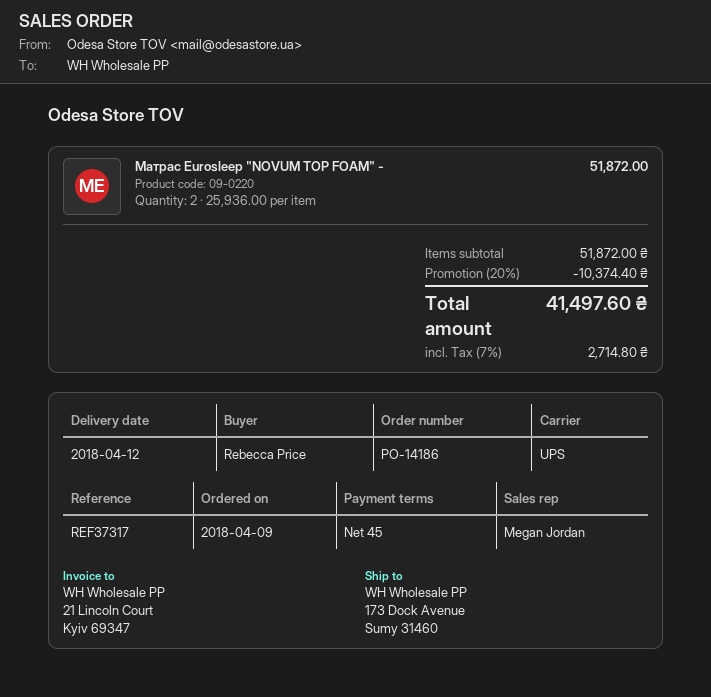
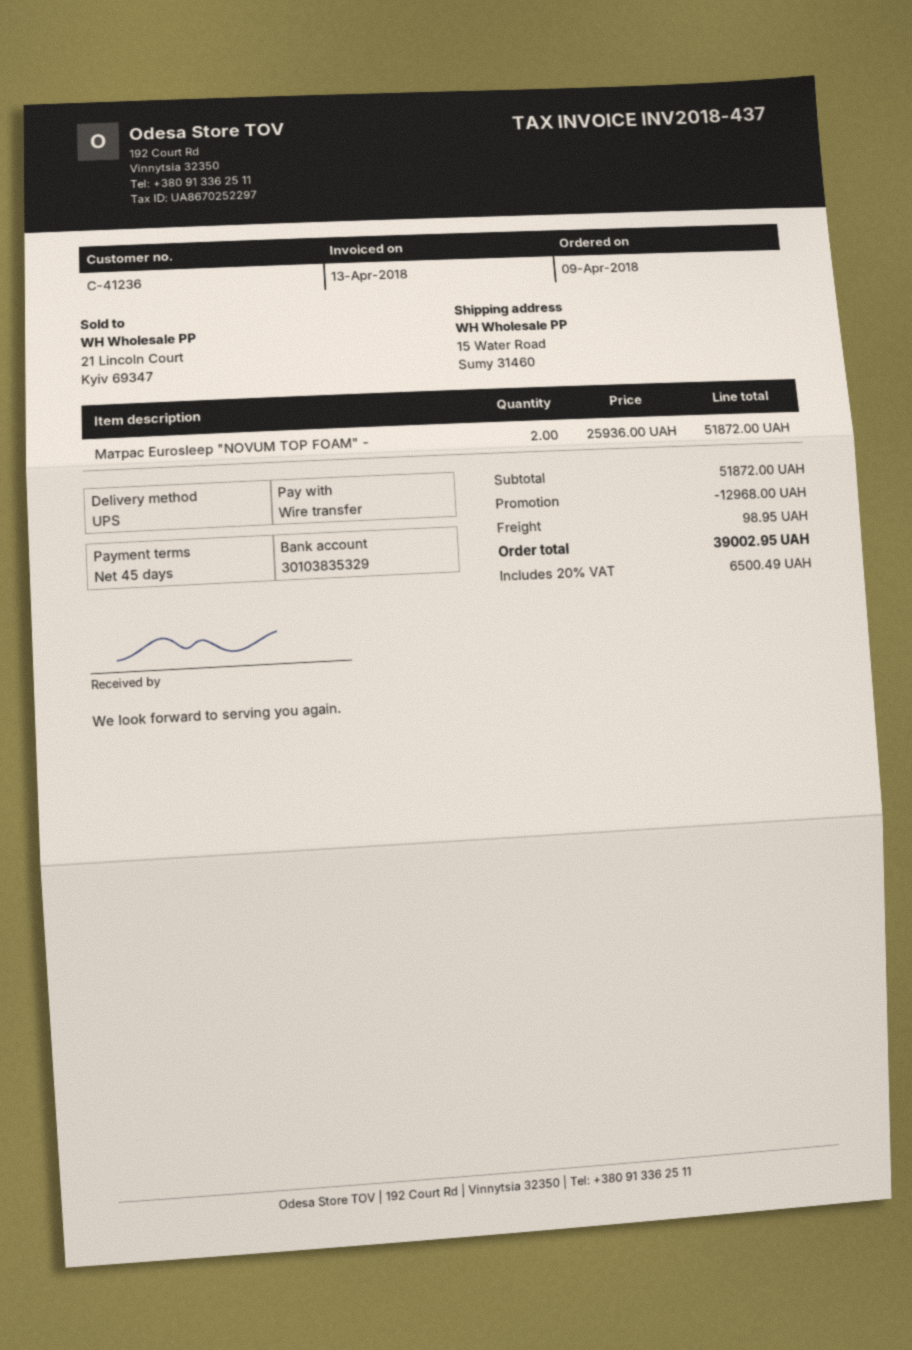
ship to: 173 Dock Avenue, Sumy 31460 -> 15 Water Road, Sumy 31460
discount: 10374.40 -> 12968.00
shipping: none -> 98.95
tax: 7% = 2714.80 -> 20% = 6500.49
total: 41497.60 -> 39002.95

